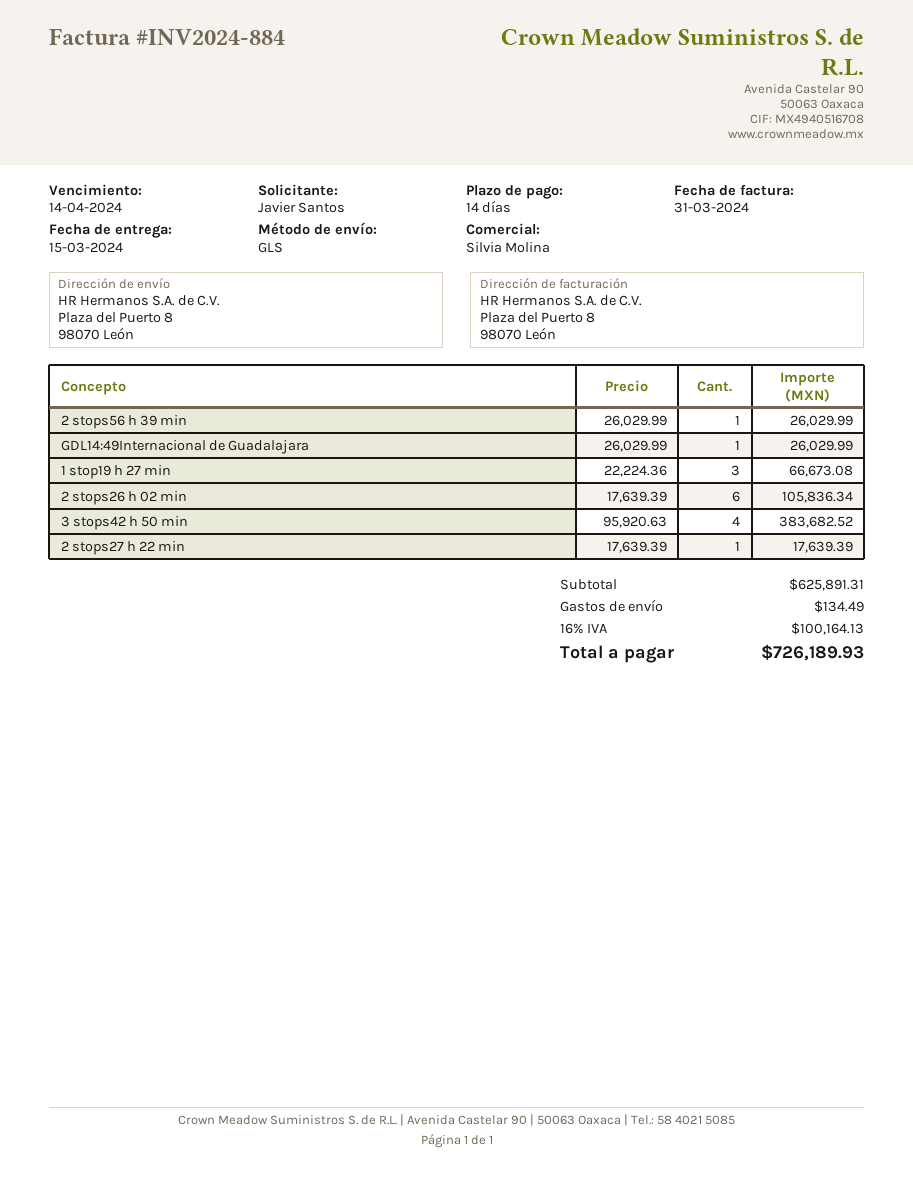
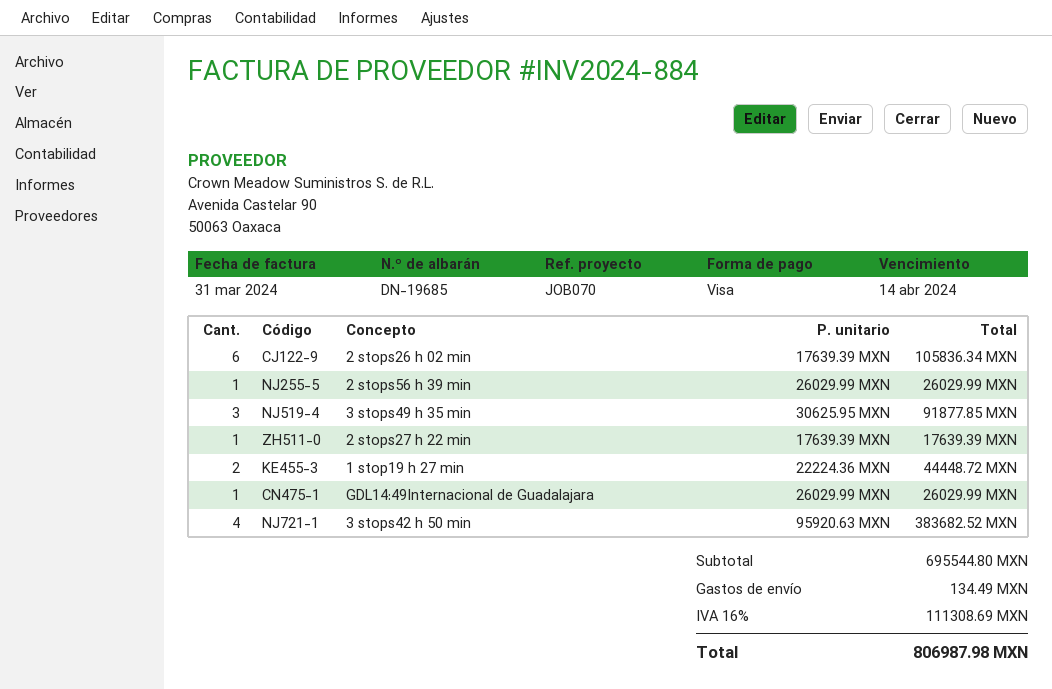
1 stop19 h 27 min: 3 x 22224.36 = 66673.08 -> 2 x 22224.36 = 44448.72
3 stops49 h 35 min: none -> 3 x 30625.95 = 91877.85
subtotal: 625891.31 -> 695544.80
tax: 16% = 100164.13 -> 16% = 111308.69
total: 726189.93 -> 806987.98

